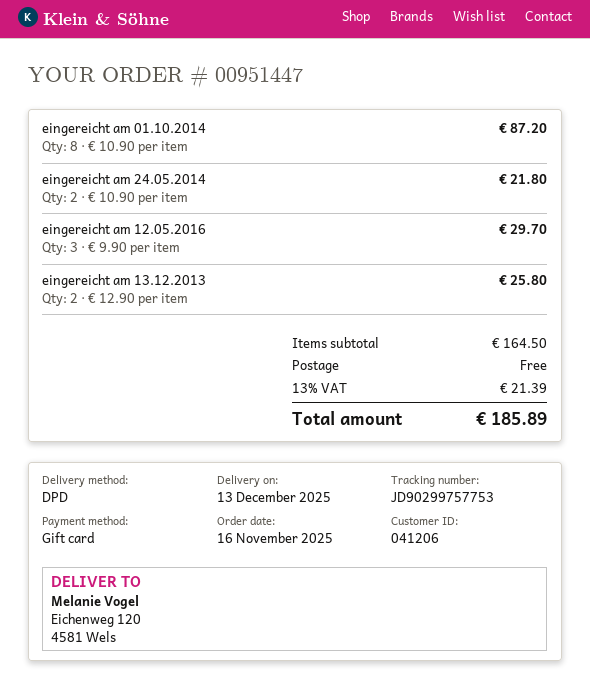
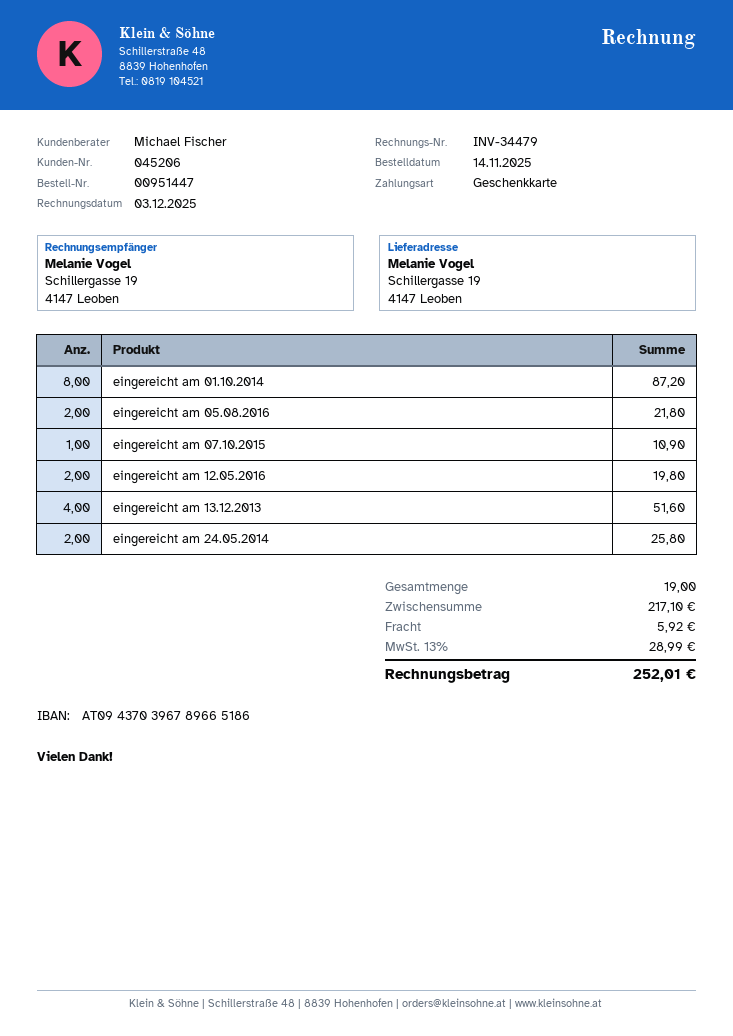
order date: 2025-11-16 -> 2025-11-14
customer number: 041206 -> 045206
ship to: Eichenweg 120, 4581 Wels -> Schillergasse 19, 4147 Leoben
eingereicht am 24.05.2014: 2 for 21.80 -> 2 for 25.80
eingereicht am 12.05.2016: 3 for 29.70 -> 2 for 19.80
eingereicht am 13.12.2013: 2 for 25.80 -> 4 for 51.60
eingereicht am 05.08.2016: none -> 2 for 21.80
eingereicht am 07.10.2015: none -> 1 for 10.90
subtotal: 164.50 -> 217.10
shipping: 0.00 -> 5.92
tax: 13% = 21.39 -> 13% = 28.99
total: 185.89 -> 252.01

